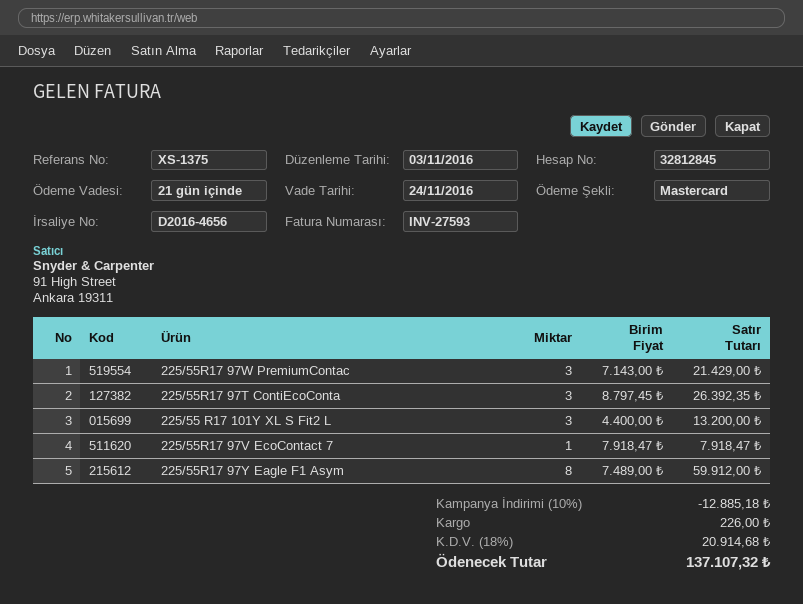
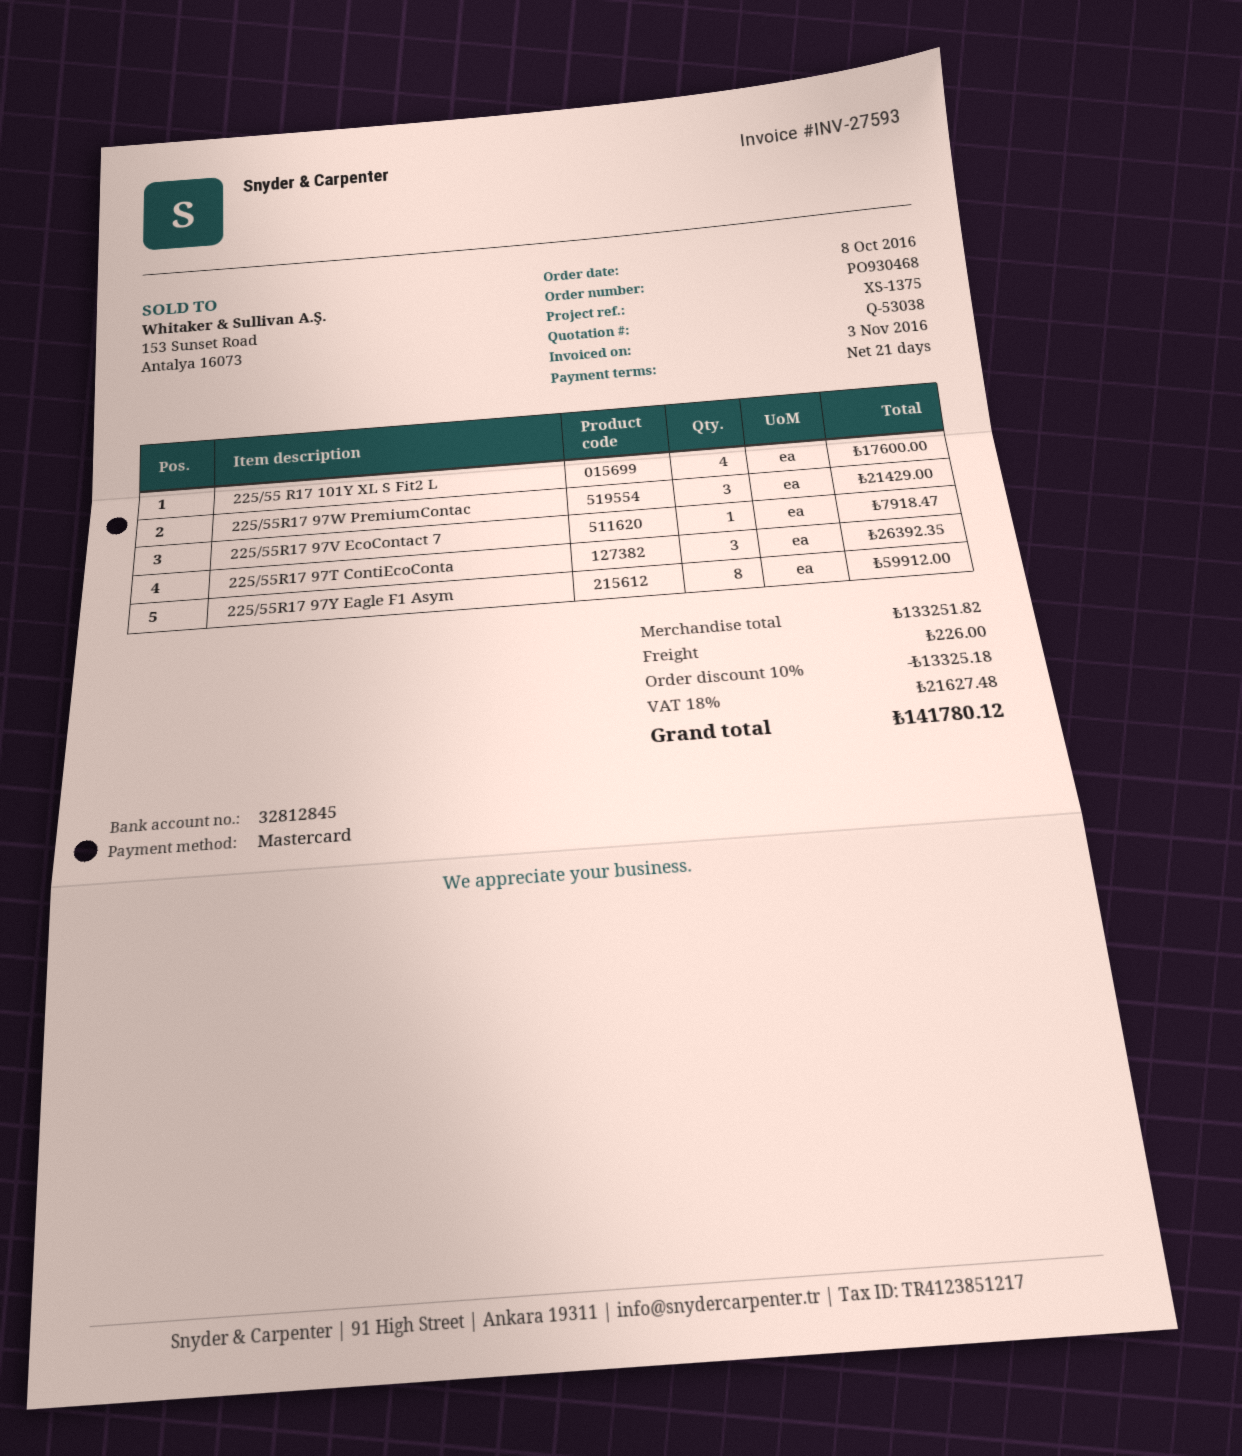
225/55 R17 101Y XL S Fit2 L: 3 for 13200.00 -> 4 for 17600.00
discount: 10% = 12885.18 -> 10% = 13325.18
tax: 18% = 20914.68 -> 18% = 21627.48
total: 137107.32 -> 141780.12

